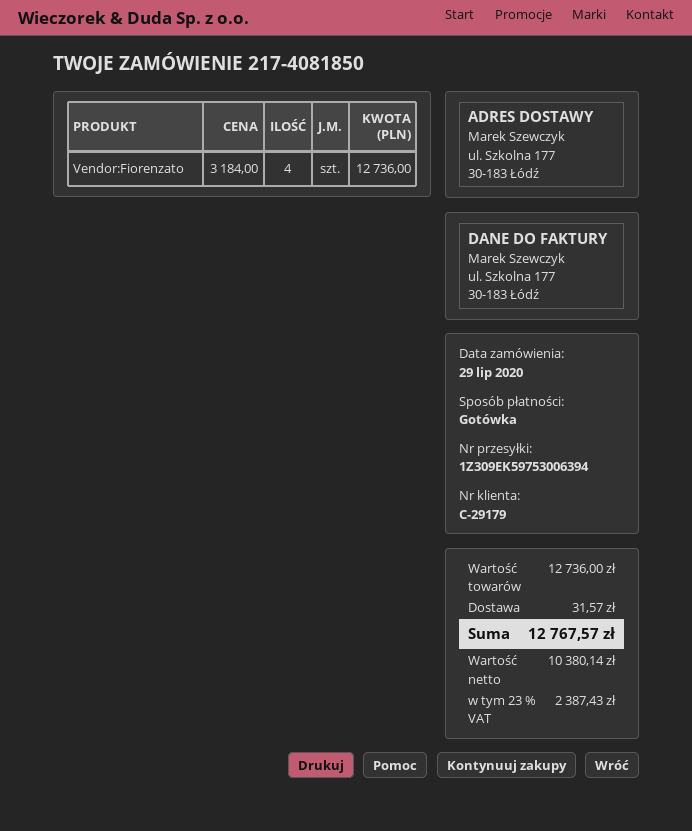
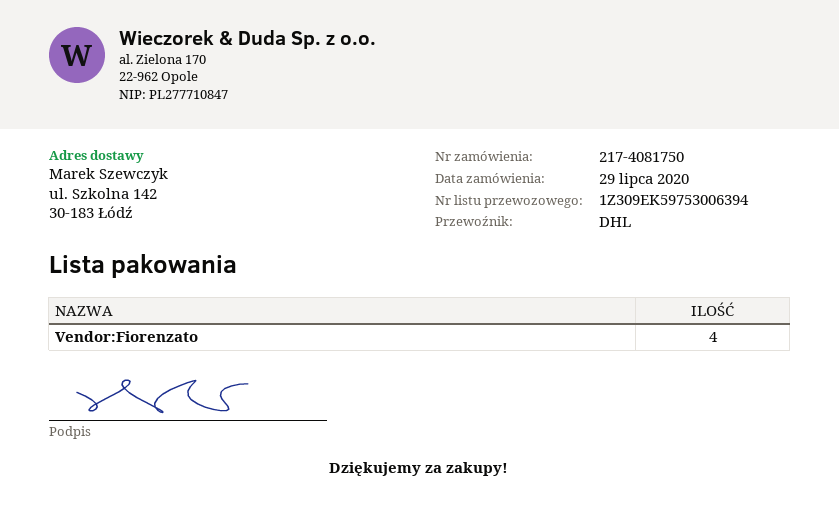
order number: 217-4081850 -> 217-4081750
ship to: ul. Szkolna 177, 30-183 Łódź -> ul. Szkolna 142, 30-183 Łódź

